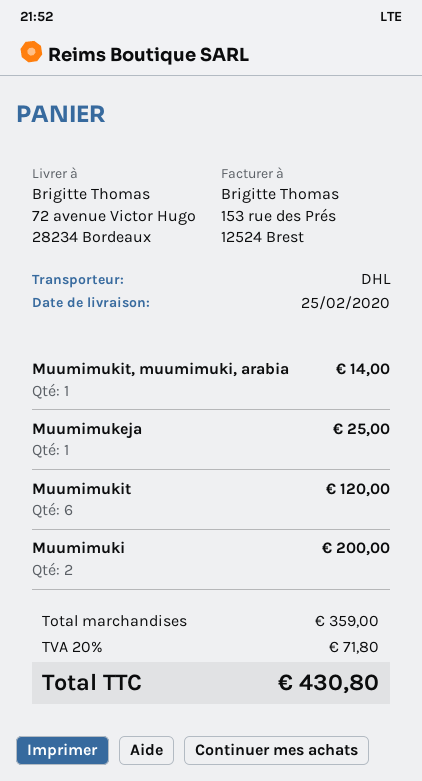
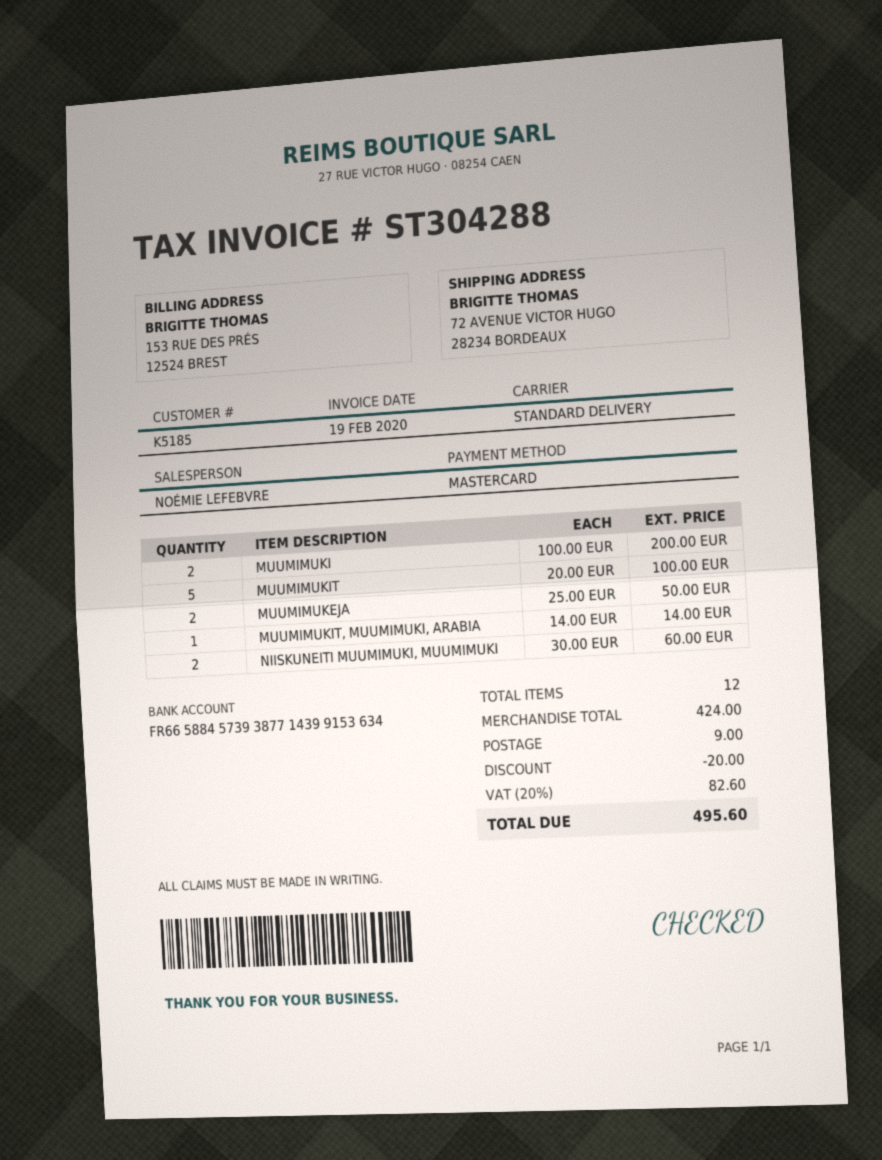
shipping method: DHL -> standard
Muumimukeja: 1 for 25.00 -> 2 for 50.00
Muumimukit: 6 for 120.00 -> 5 for 100.00
NIISKUNEITI MUUMIMUKI, MUUMIMUKI: none -> 2 for 60.00
subtotal: 359.00 -> 424.00
discount: none -> 20.00
shipping: none -> 9.00
tax: 20% = 71.80 -> 20% = 82.60
total: 430.80 -> 495.60

